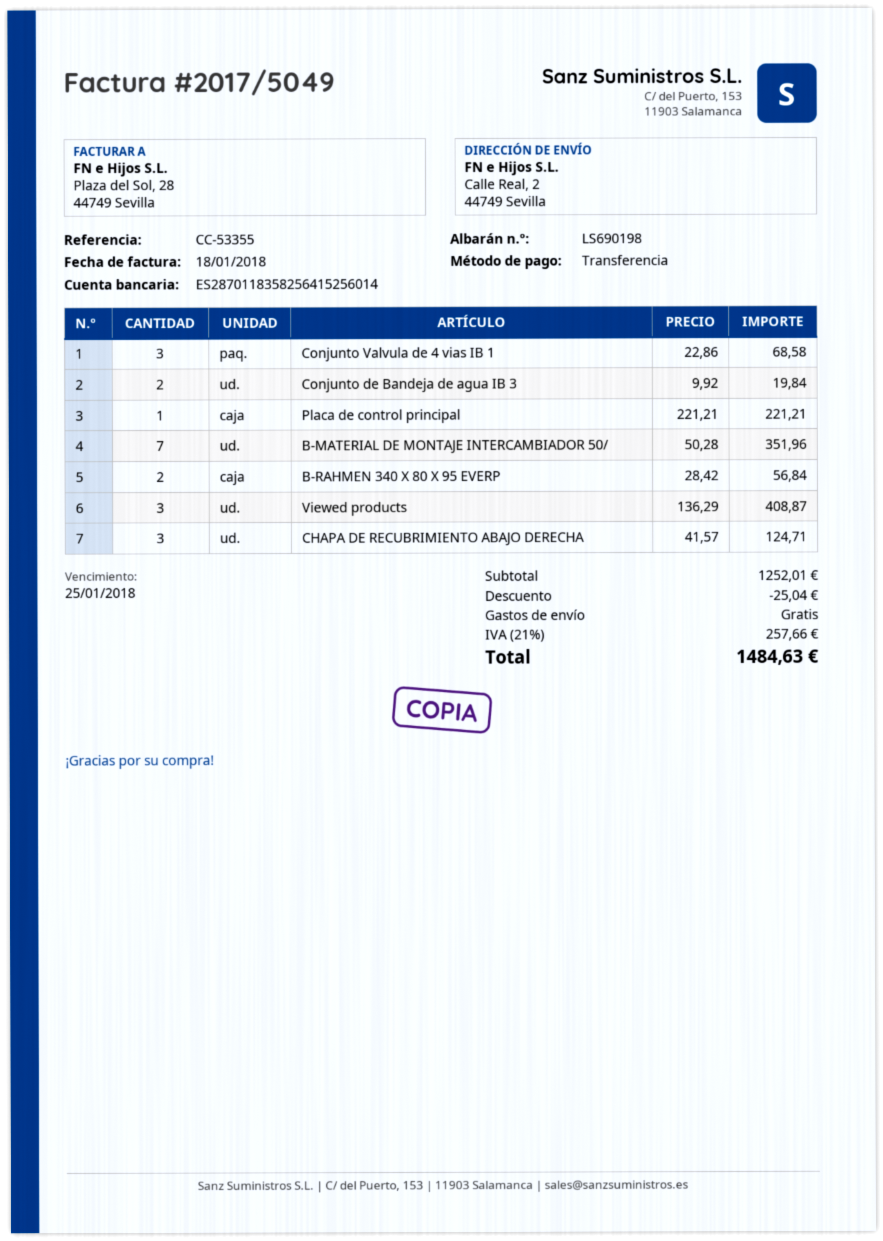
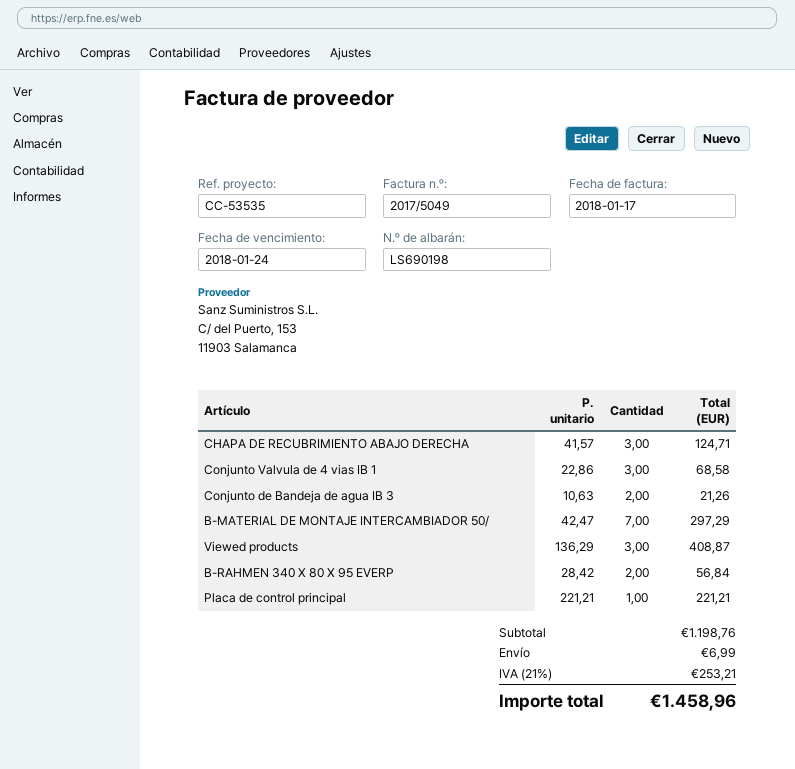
invoice date: 2018-01-18 -> 2018-01-17
due date: 2018-01-25 -> 2018-01-24
reference: CC-53355 -> CC-53535
Conjunto de Bandeja de agua IB 3: 2 x 9.92 = 19.84 -> 2 x 10.63 = 21.26
B-MATERIAL DE MONTAJE INTERCAMBIADOR 50/: 7 x 50.28 = 351.96 -> 7 x 42.47 = 297.29
subtotal: 1252.01 -> 1198.76
discount: 25.04 -> none
shipping: 0.00 -> 6.99
tax: 21% = 257.66 -> 21% = 253.21
total: 1484.63 -> 1458.96

